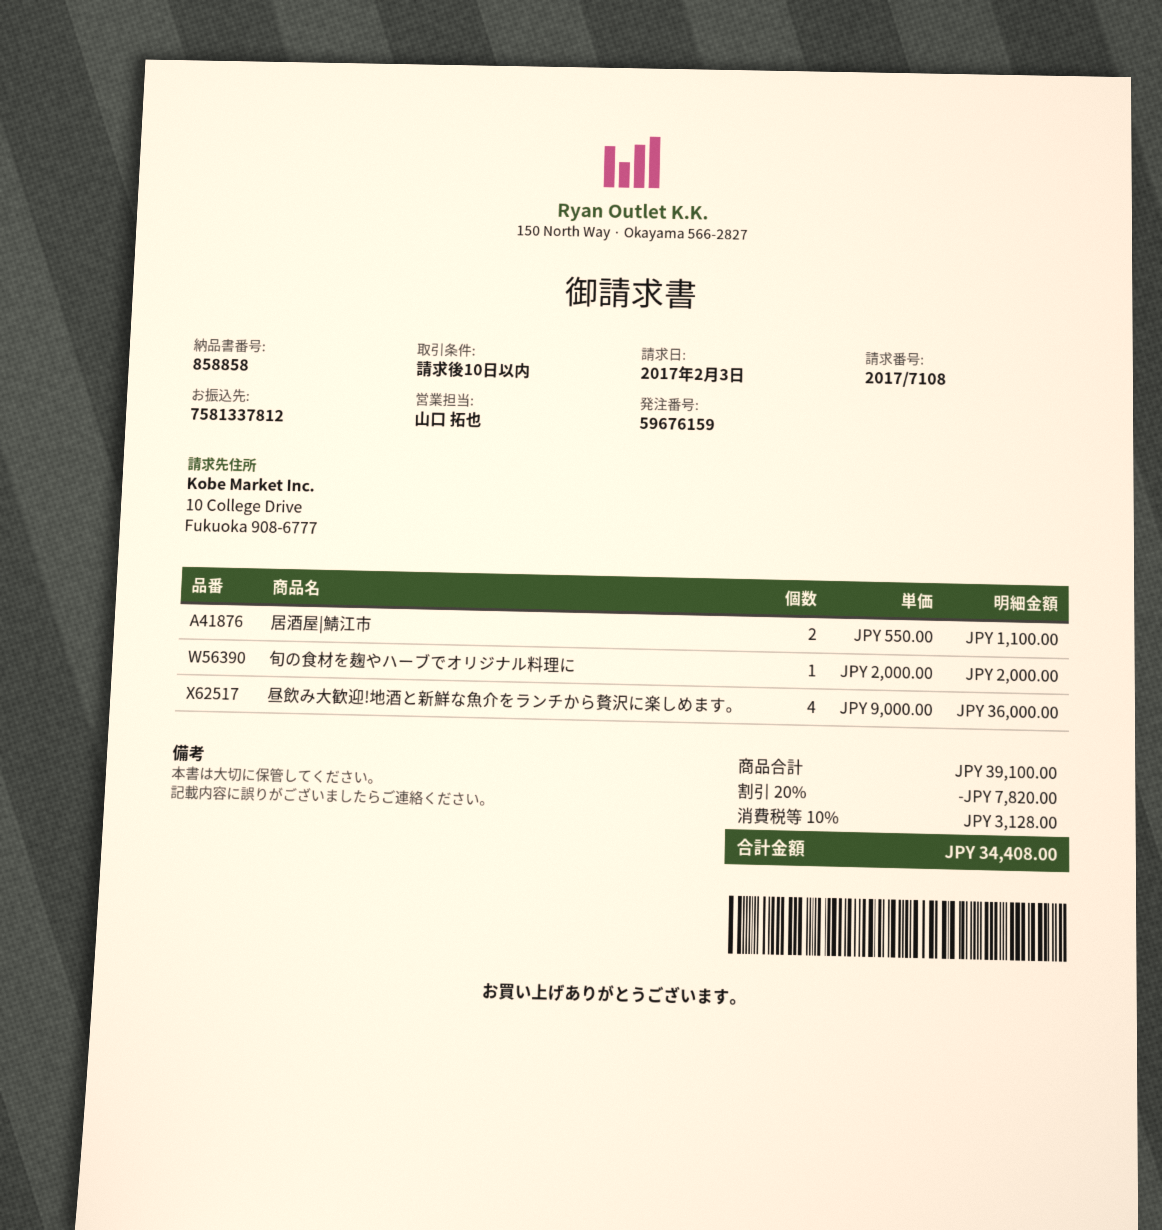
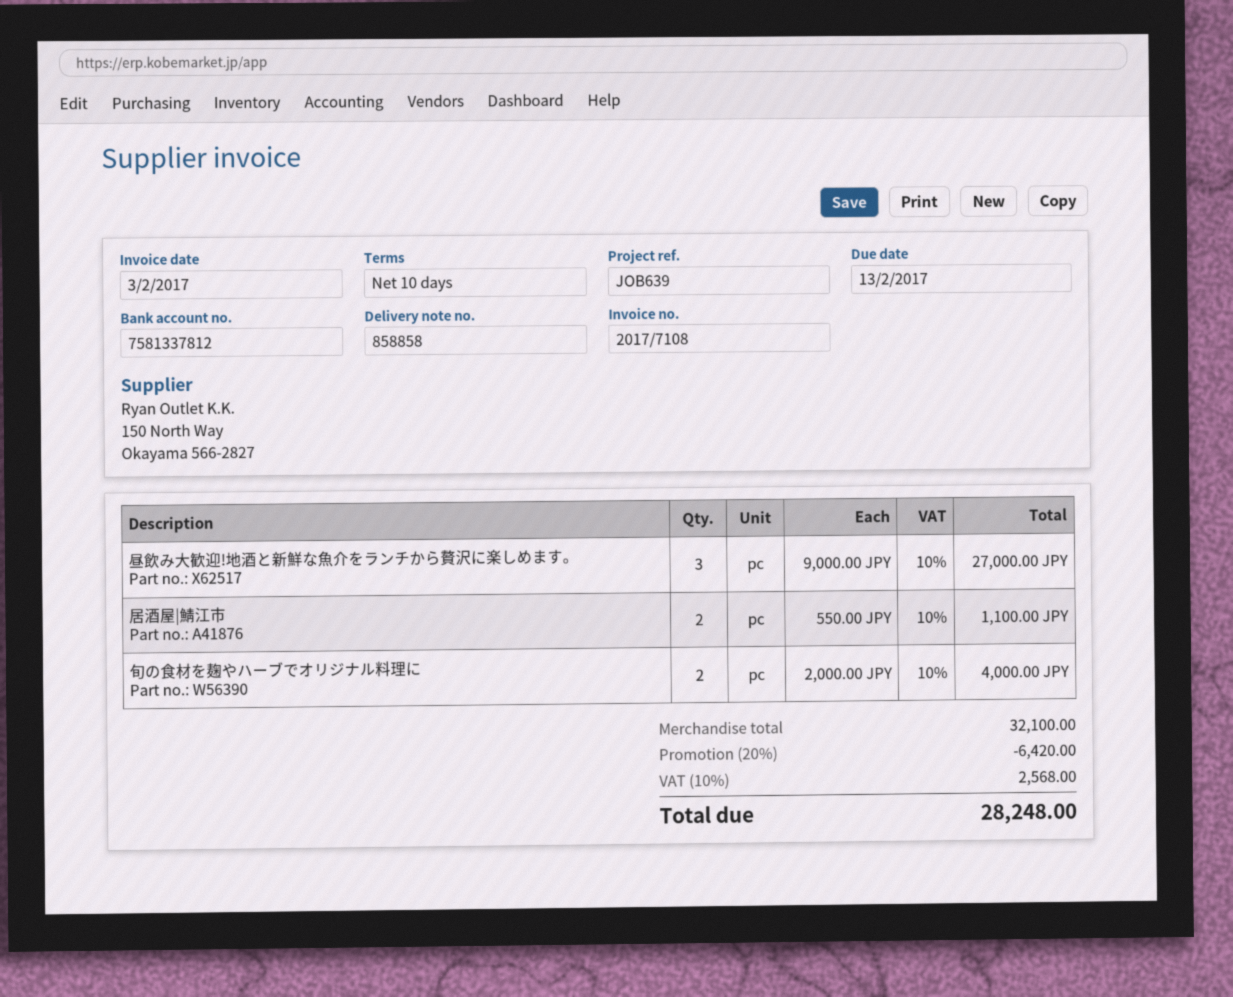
旬の食材を麹やハーブでオリジナル料理に: 1 x 2000.00 = 2000.00 -> 2 x 2000.00 = 4000.00
昼飲み大歓迎!地酒と新鮮な魚介をランチから贅沢に楽しめます。: 4 x 9000.00 = 36000.00 -> 3 x 9000.00 = 27000.00
subtotal: 39100.00 -> 32100.00
discount: 20% = 7820.00 -> 20% = 6420.00
tax: 10% = 3128.00 -> 10% = 2568.00
total: 34408.00 -> 28248.00

